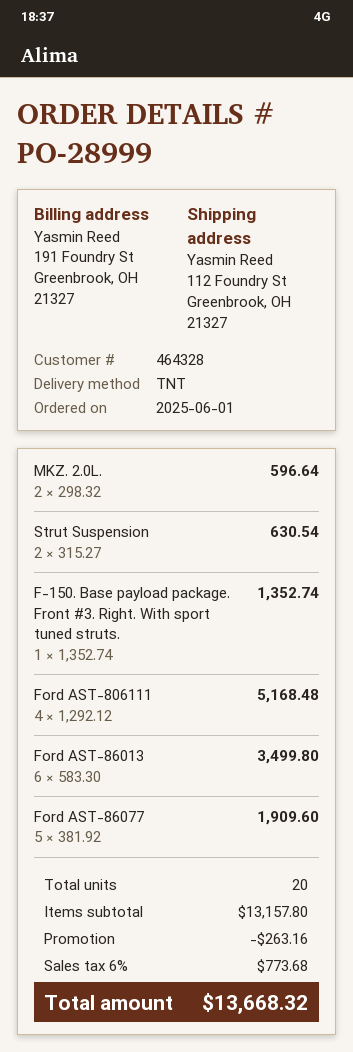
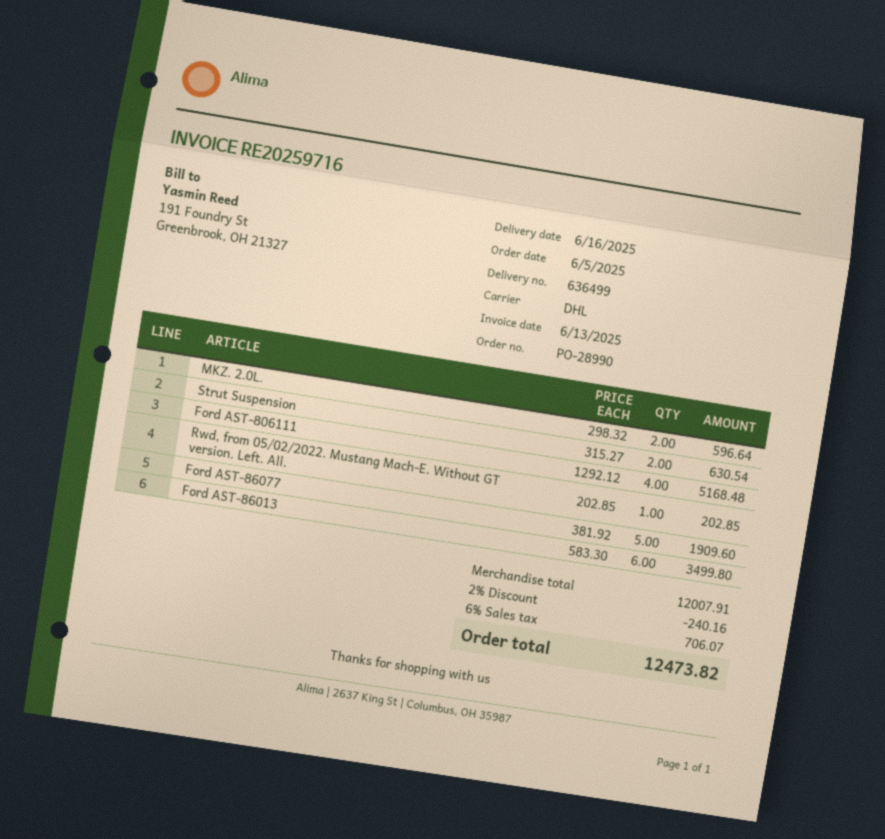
order number: PO-28999 -> PO-28990
order date: 2025-06-01 -> 2025-06-05
shipping method: TNT -> DHL
F-150. Base payload package. Front #3. Right. With sport tuned struts.: 1 x 1352.74 = 1352.74 -> none
Rwd, from 05/02/2022. Mustang Mach-E. Without GT version. Left. All.: none -> 1 x 202.85 = 202.85
subtotal: 13157.80 -> 12007.91
discount: 263.16 -> 240.16
tax: 6% = 773.68 -> 6% = 706.07
total: 13668.32 -> 12473.82

